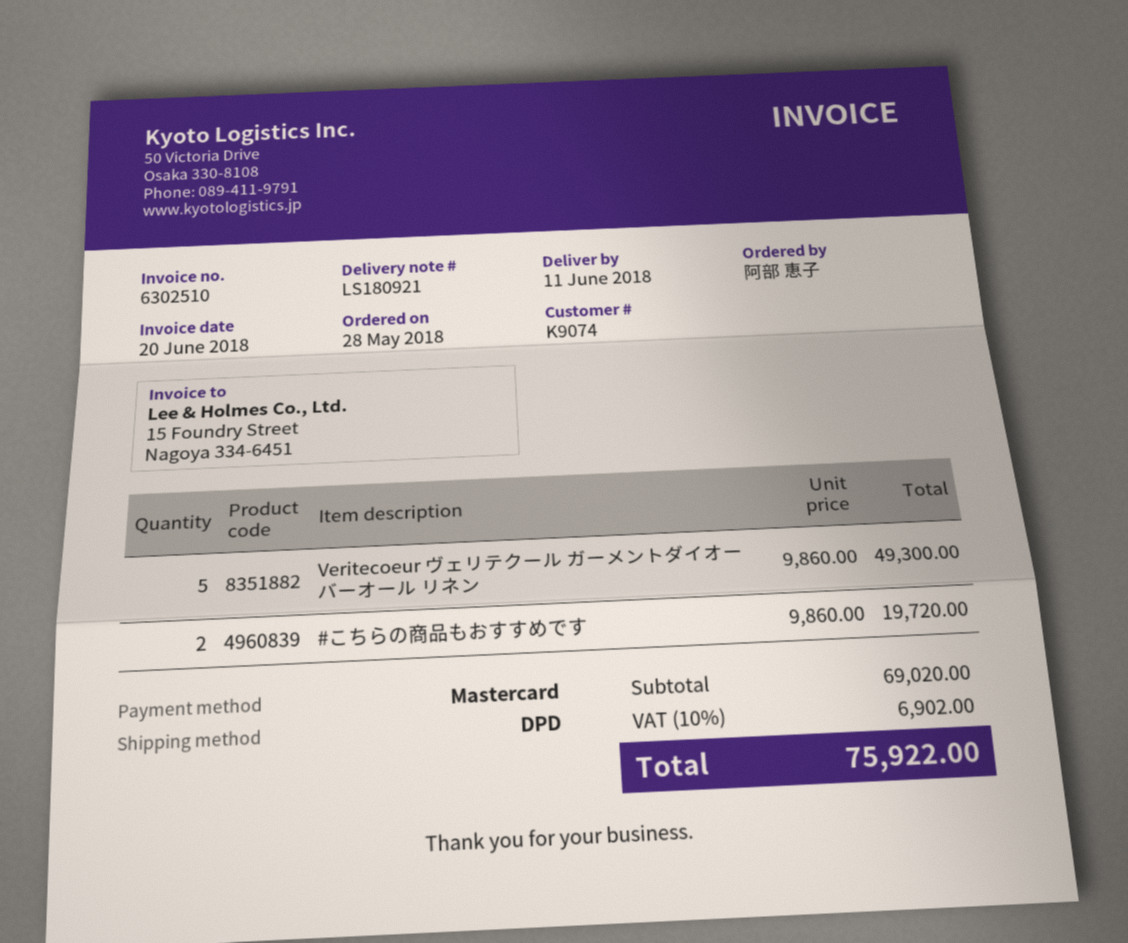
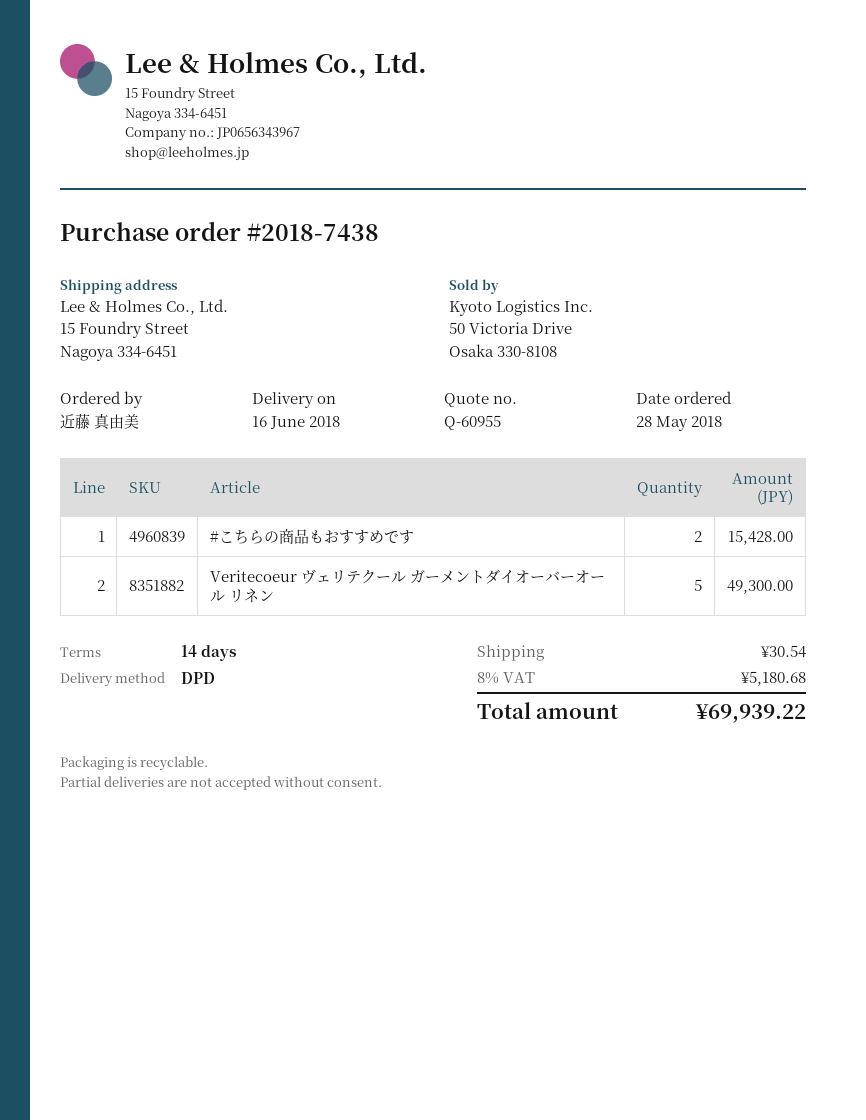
delivery date: 2018-06-11 -> 2018-06-16
ordered by: 阿部 恵子 -> 近藤 真由美
#こちらの商品もおすすめです: 2 for 19720.00 -> 2 for 15428.00
shipping: none -> 30.54
tax: 10% = 6902.00 -> 8% = 5180.68
total: 75922.00 -> 69939.22

